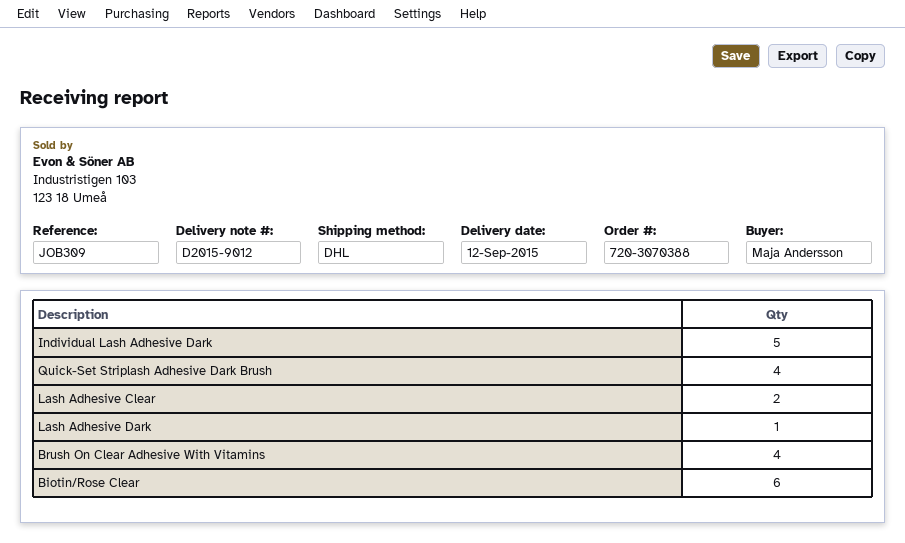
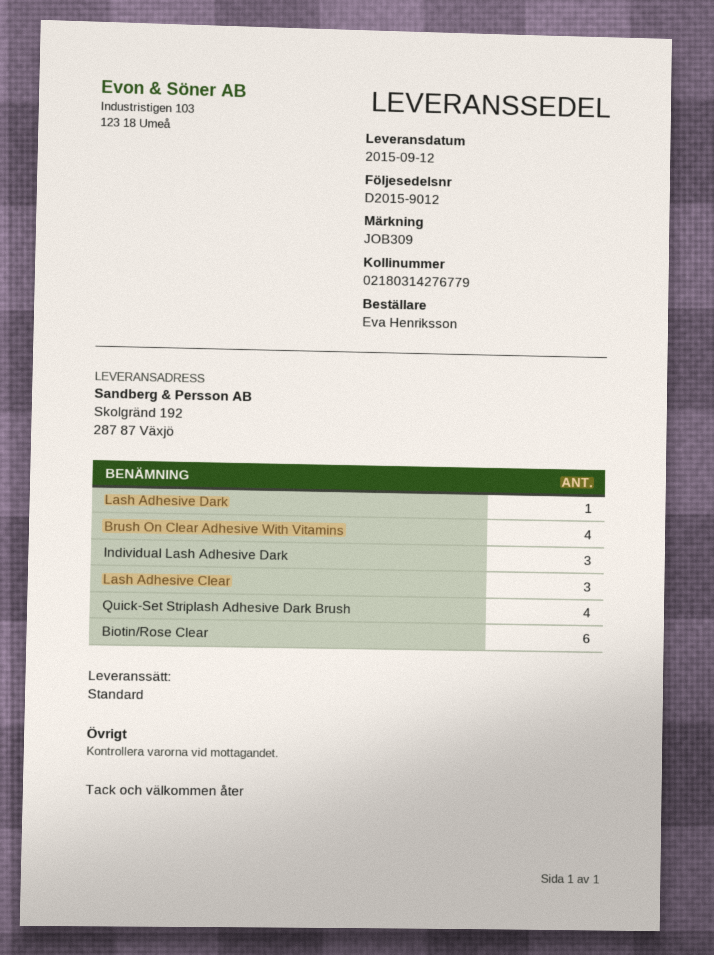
ordered by: Maja Andersson -> Eva Henriksson
shipping method: DHL -> standard
Individual Lash Adhesive Dark: 5 -> 3
Lash Adhesive Clear: 2 -> 3

